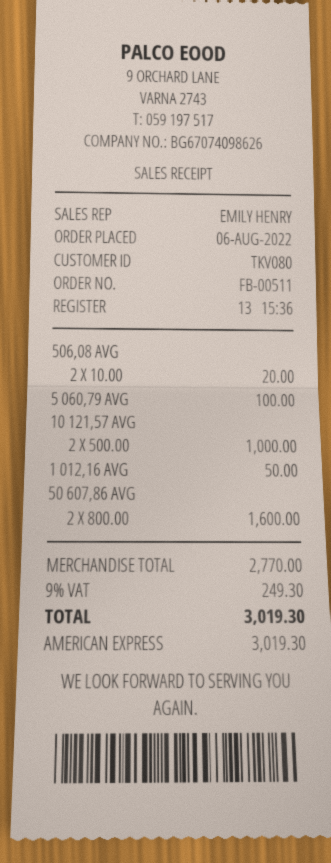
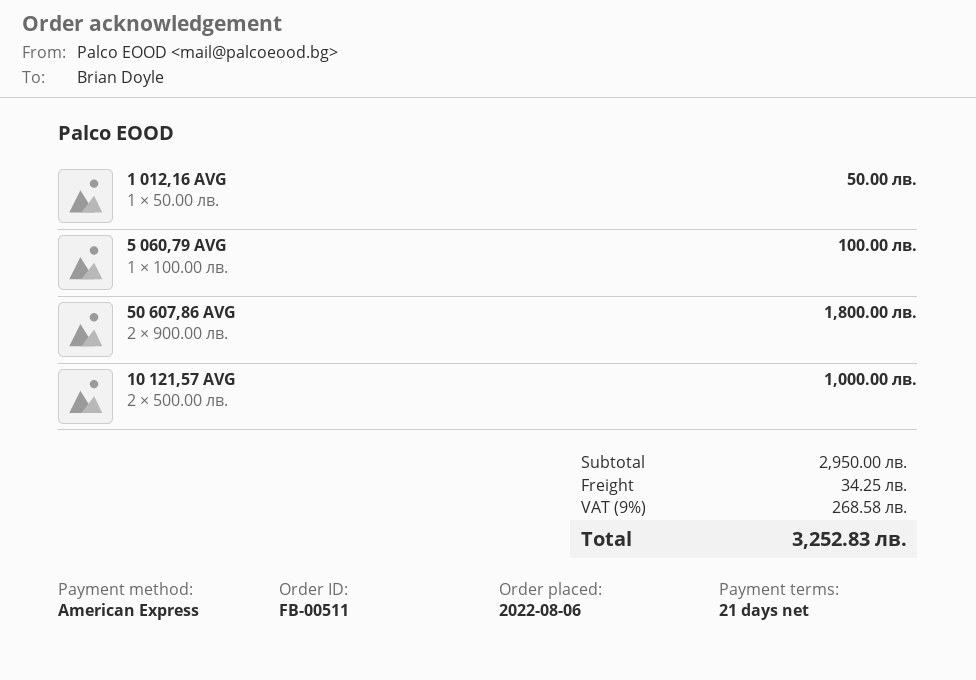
506,08 AVG: 2 x 10.00 = 20.00 -> none
50 607,86 AVG: 2 x 800.00 = 1600.00 -> 2 x 900.00 = 1800.00
subtotal: 2770.00 -> 2950.00
shipping: none -> 34.25
tax: 9% = 249.30 -> 9% = 268.58
total: 3019.30 -> 3252.83

